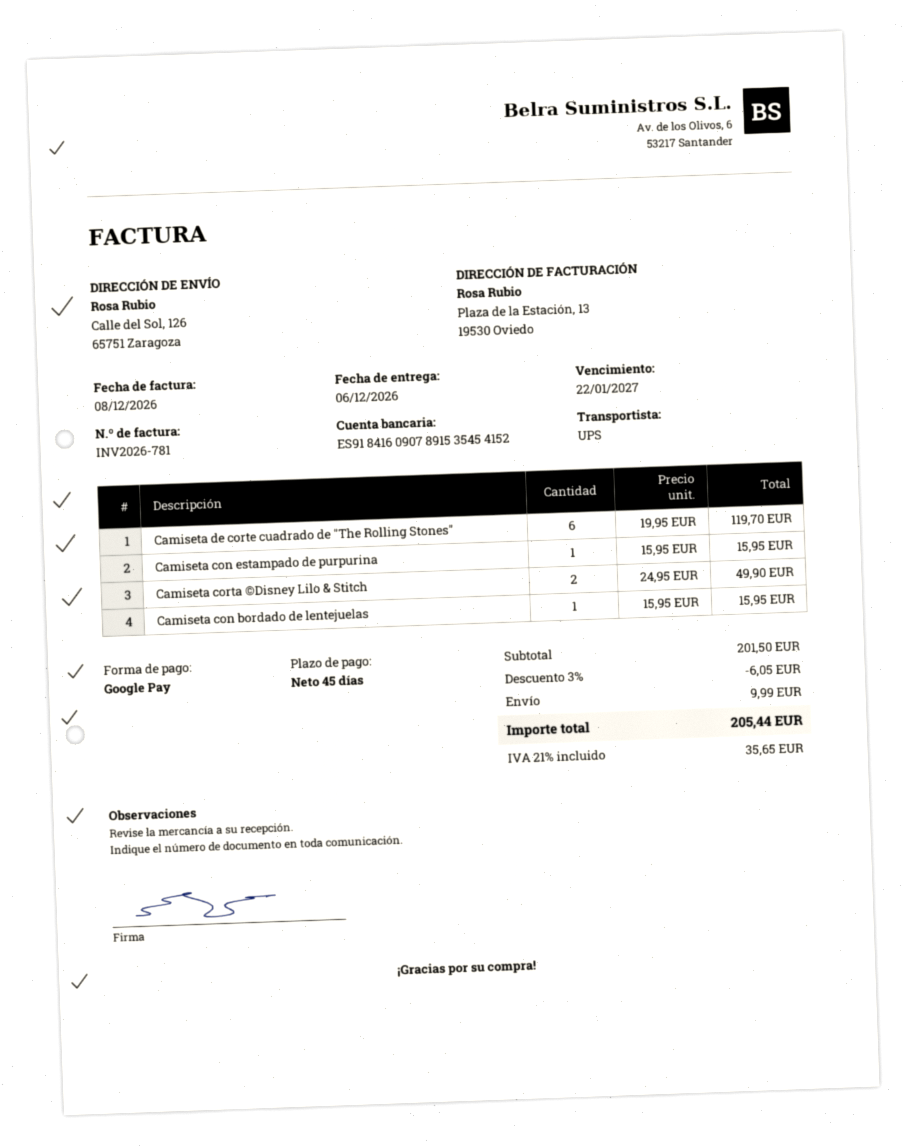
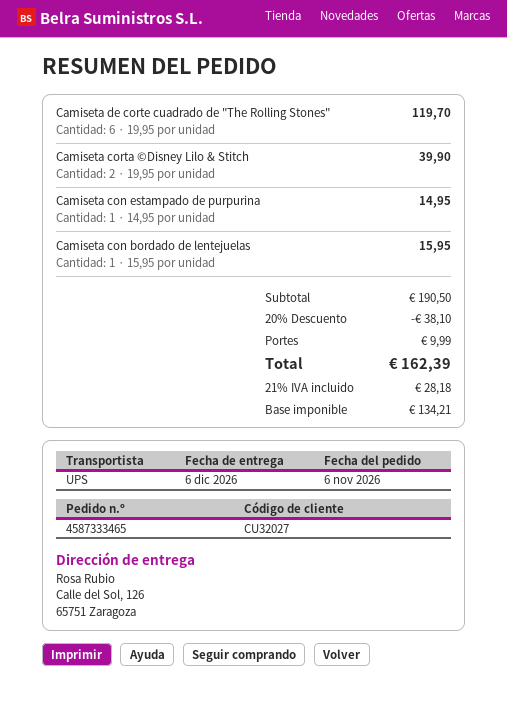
Camiseta con estampado de purpurina: 1 x 15.95 = 15.95 -> 1 x 14.95 = 14.95
Camiseta corta ©Disney Lilo & Stitch: 2 x 24.95 = 49.90 -> 2 x 19.95 = 39.90
subtotal: 201.50 -> 190.50
discount: 3% = 6.05 -> 20% = 38.10
tax: 21% = 35.65 -> 21% = 28.18
total: 205.44 -> 162.39

